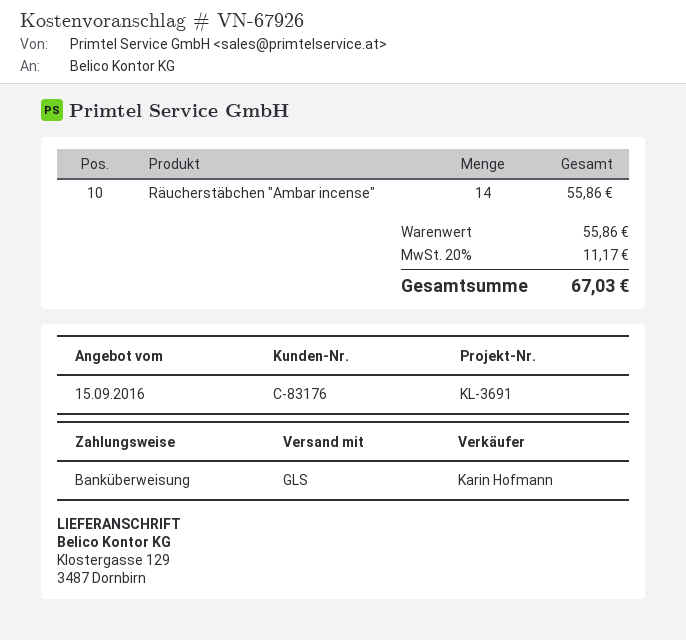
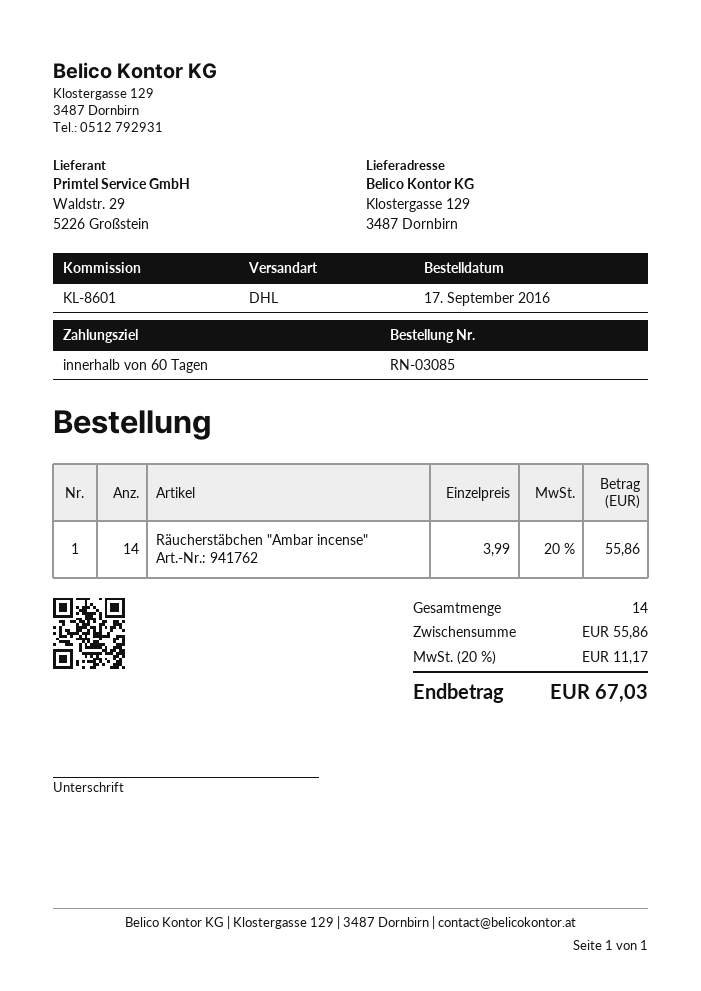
reference: KL-3691 -> KL-8601
shipping method: GLS -> DHL

